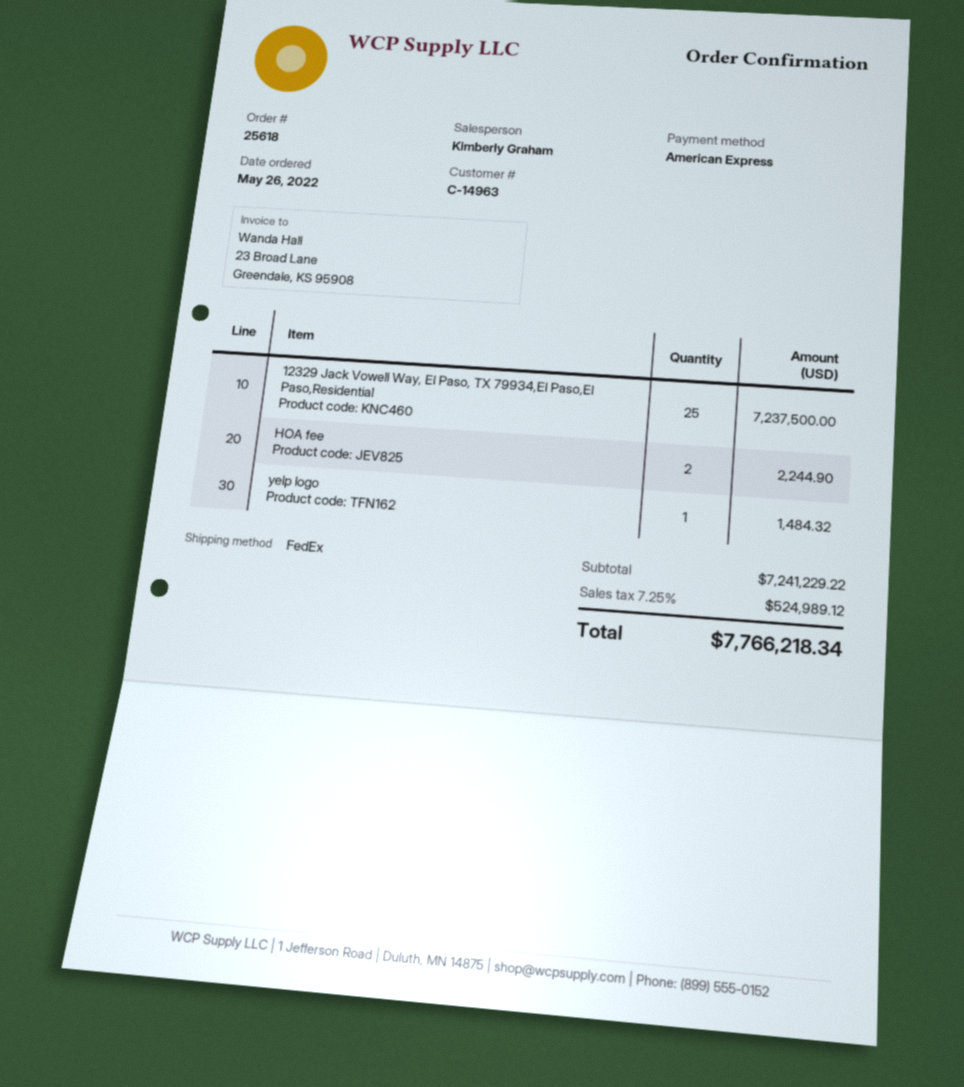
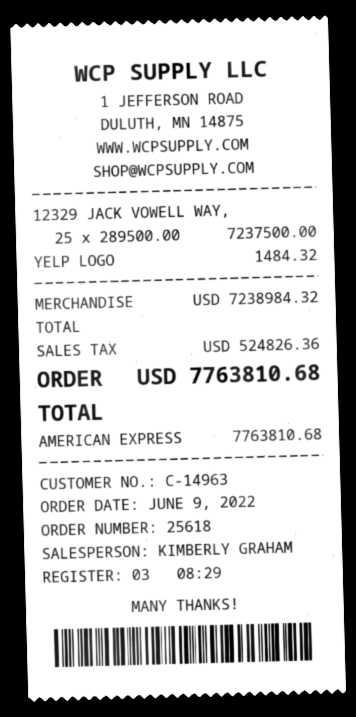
order date: 2022-05-26 -> 2022-06-09
HOA fee: 2 for 2244.90 -> none
subtotal: 7241229.22 -> 7238984.32
tax: 524989.12 -> 524826.36
total: 7766218.34 -> 7763810.68

